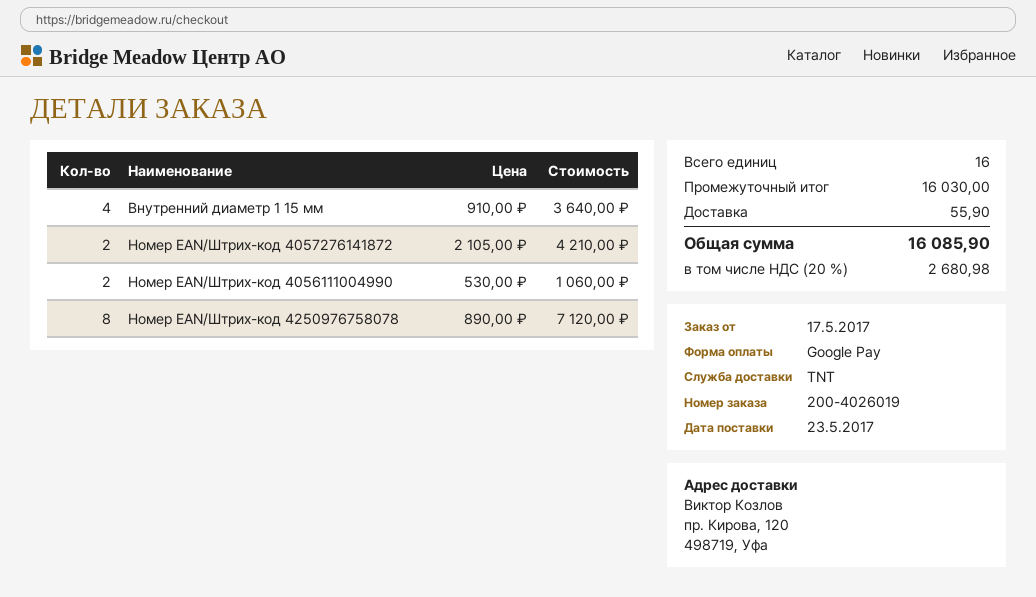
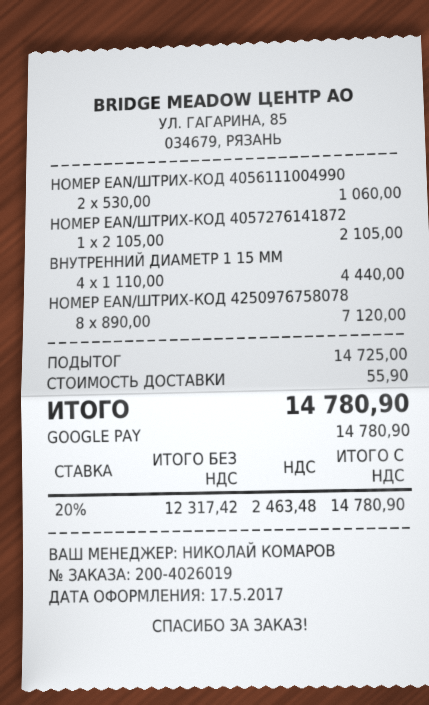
Внутренний диаметр 1 15 мм: 4 x 910.00 = 3640.00 -> 4 x 1110.00 = 4440.00
Номер EAN/Штрих-код 4057276141872: 2 x 2105.00 = 4210.00 -> 1 x 2105.00 = 2105.00
subtotal: 16030.00 -> 14725.00
tax: 20% = 2680.98 -> 20% = 2463.48
total: 16085.90 -> 14780.90

